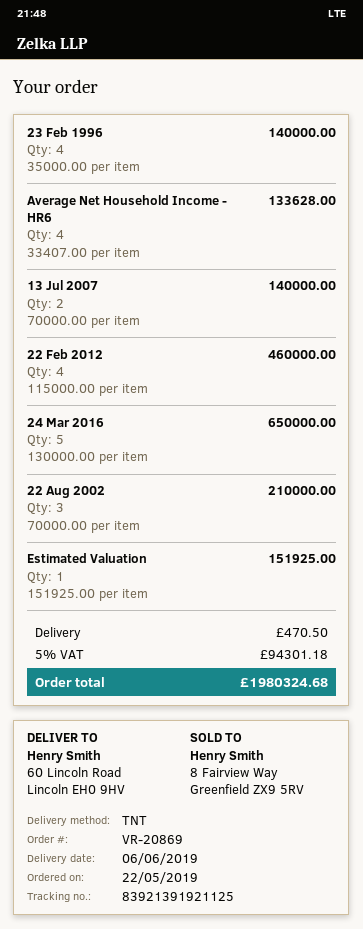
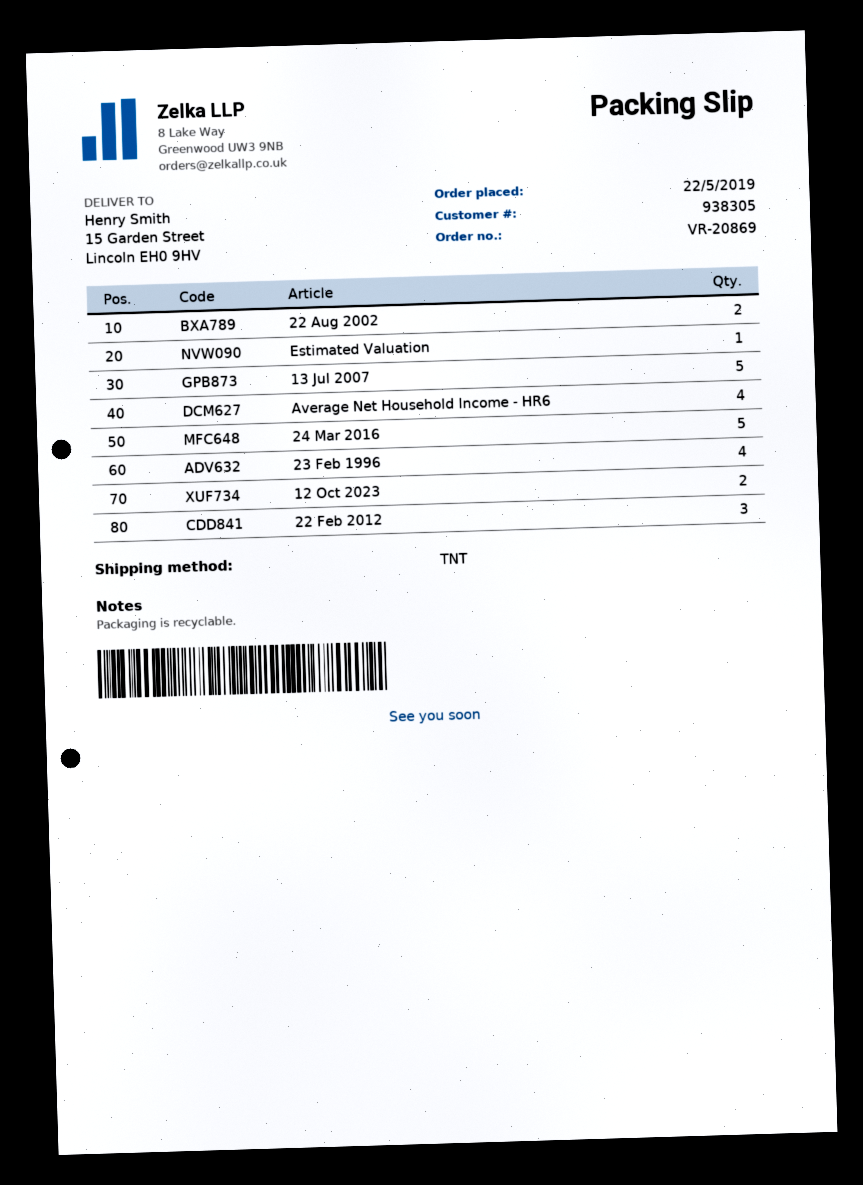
ship to: 60 Lincoln Road, Lincoln EH0 9HV -> 15 Garden Street, Lincoln EH0 9HV
13 Jul 2007: 2 -> 5
22 Feb 2012: 4 -> 3
22 Aug 2002: 3 -> 2
12 Oct 2023: none -> 2

